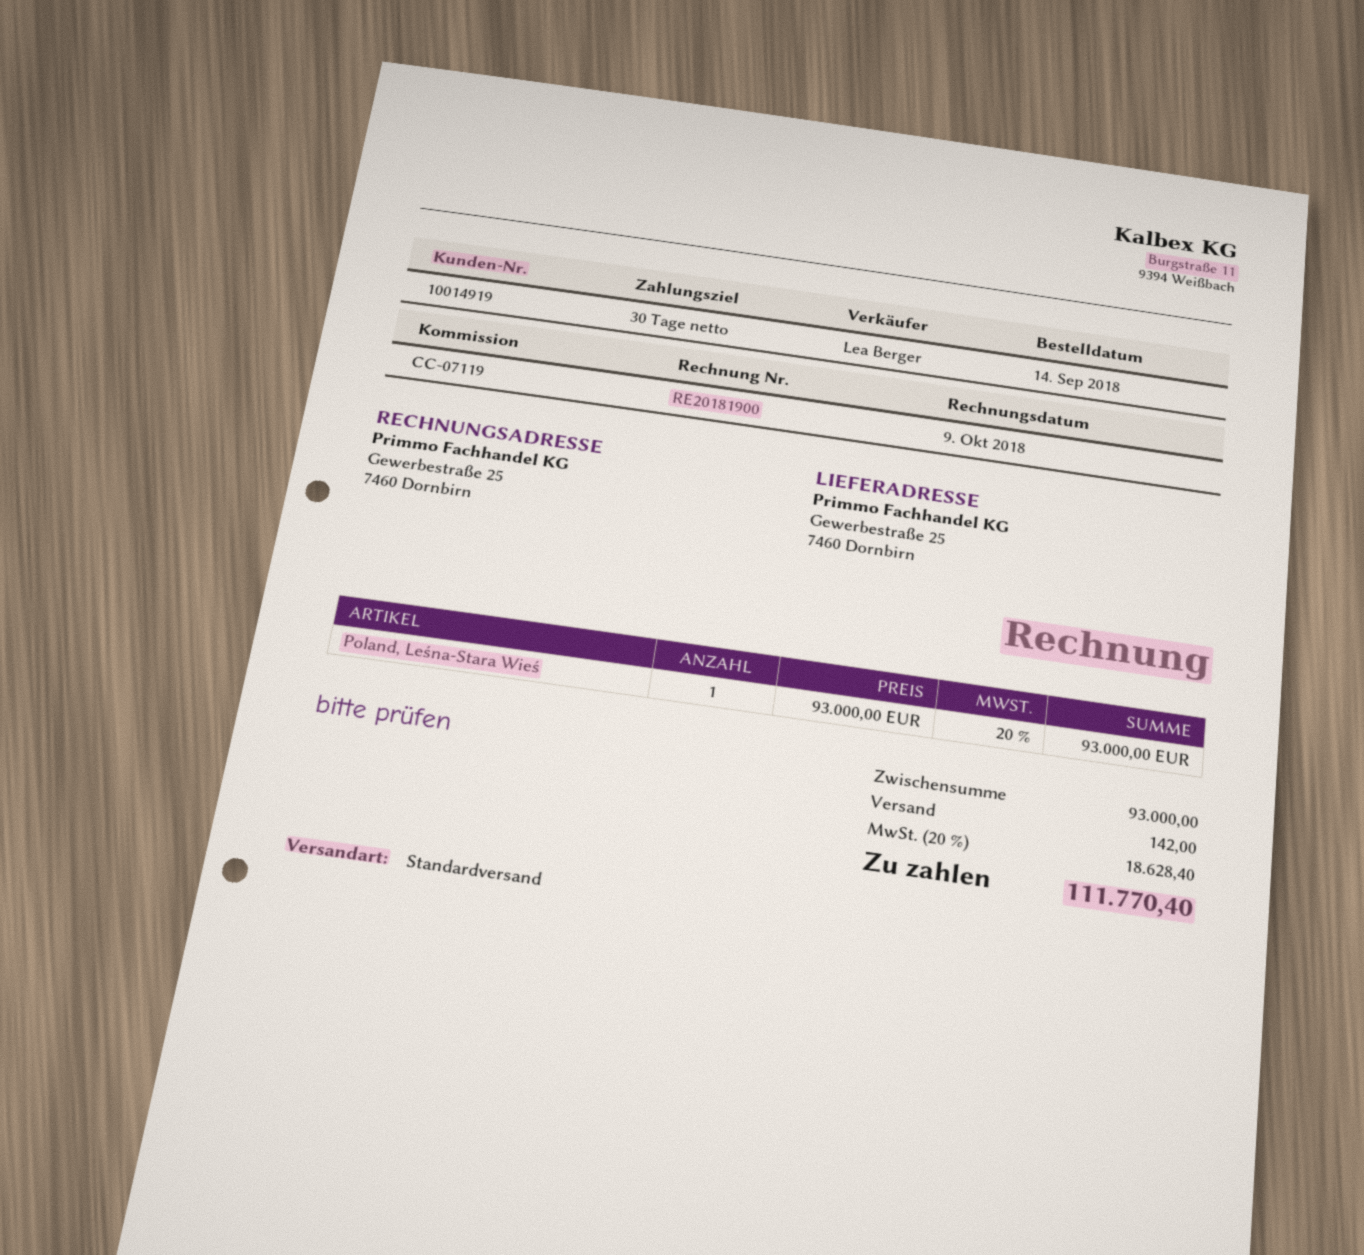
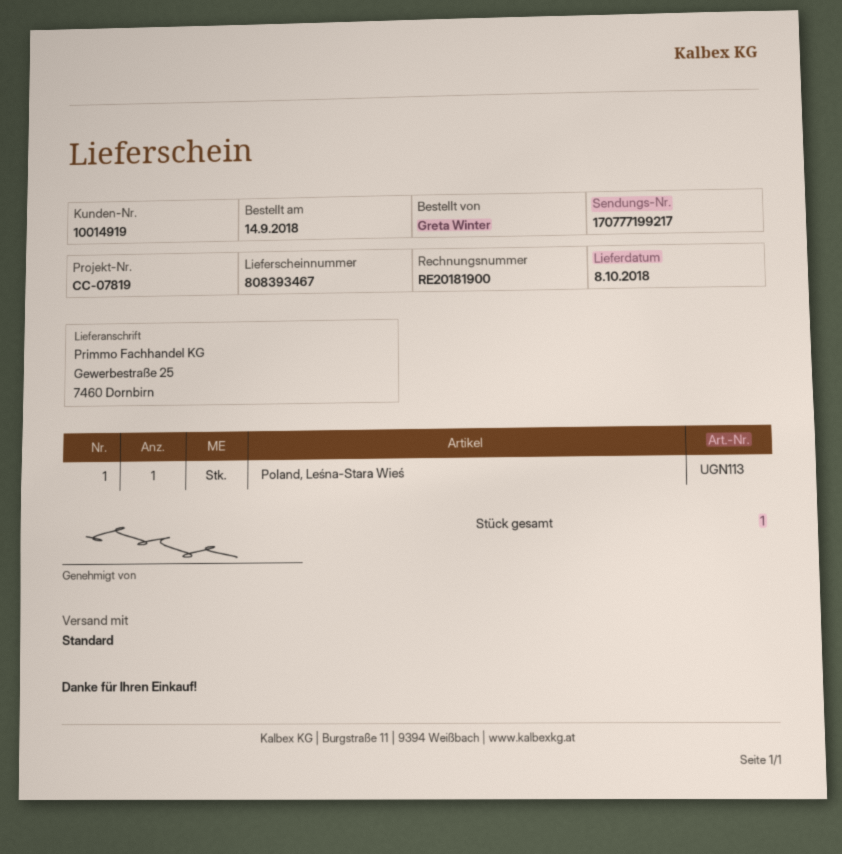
reference: CC-07119 -> CC-07819

